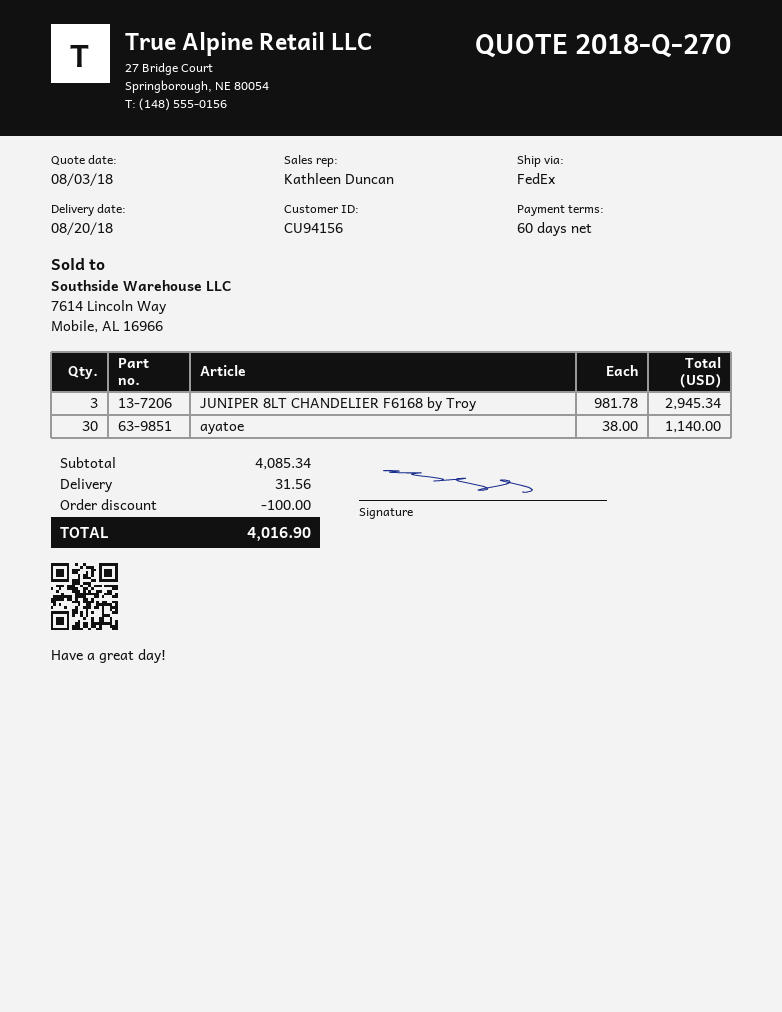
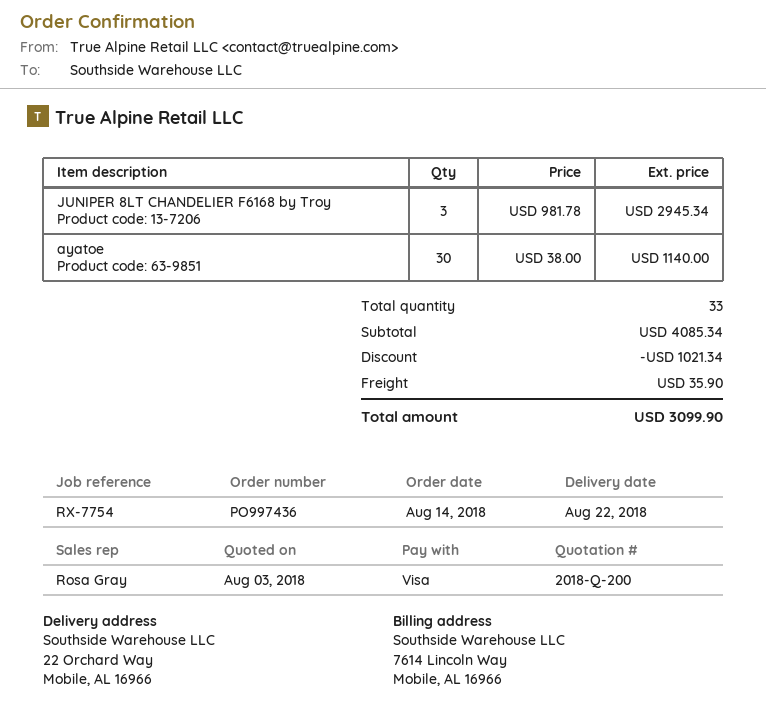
quote number: 2018-Q-270 -> 2018-Q-200
delivery date: 2018-08-20 -> 2018-08-22
sales rep: Kathleen Duncan -> Rosa Gray
discount: 100.00 -> 1021.34
shipping: 31.56 -> 35.90
total: 4016.90 -> 3099.90

